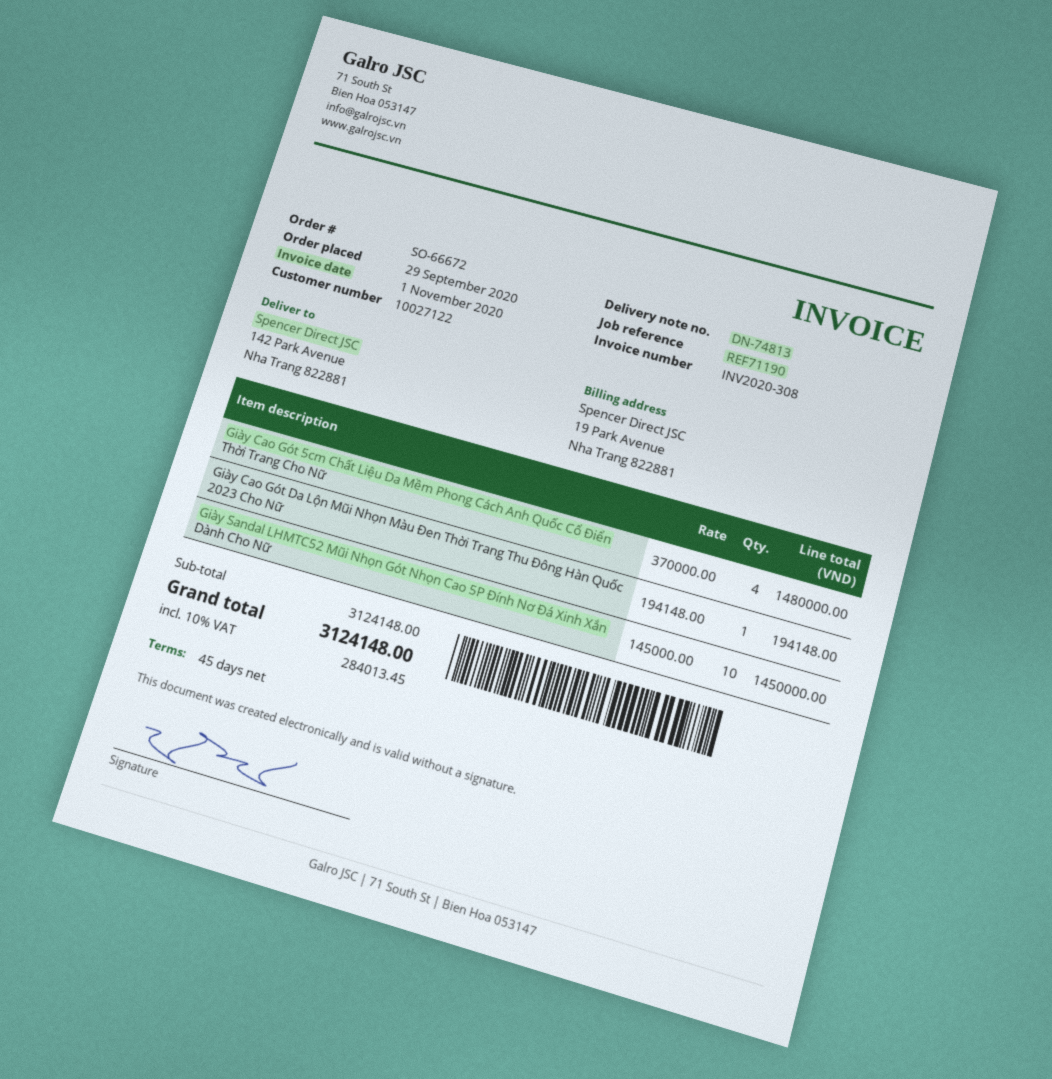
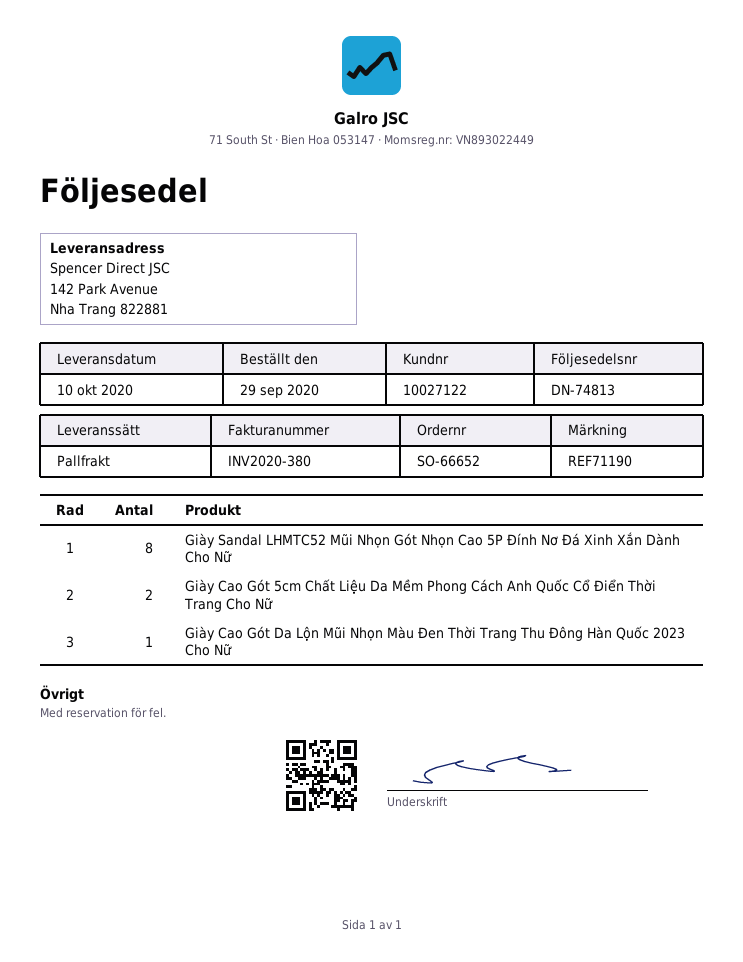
order number: SO-66672 -> SO-66652
invoice number: INV2020-308 -> INV2020-380
Giày Cao Gót 5cm Chất Liệu Da Mềm Phong Cách Anh Quốc Cổ Điển Thời Trang Cho Nữ: 4 -> 2
Giày Sandal LHMTC52 Mũi Nhọn Gót Nhọn Cao 5P Đính Nơ Đá Xinh Xắn Dành Cho Nữ: 10 -> 8

